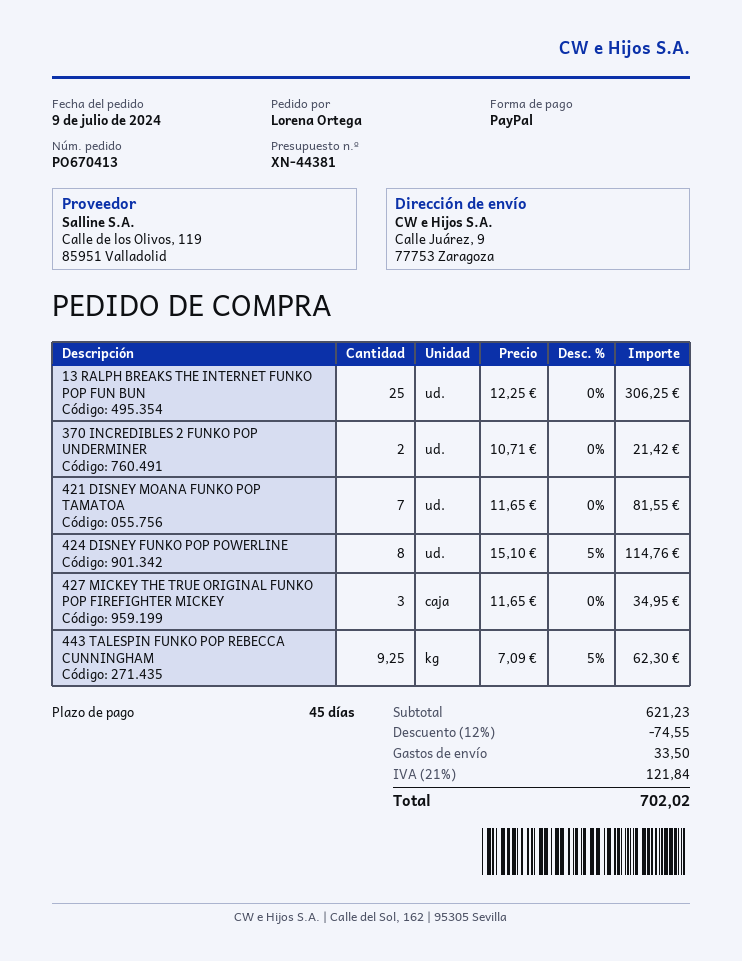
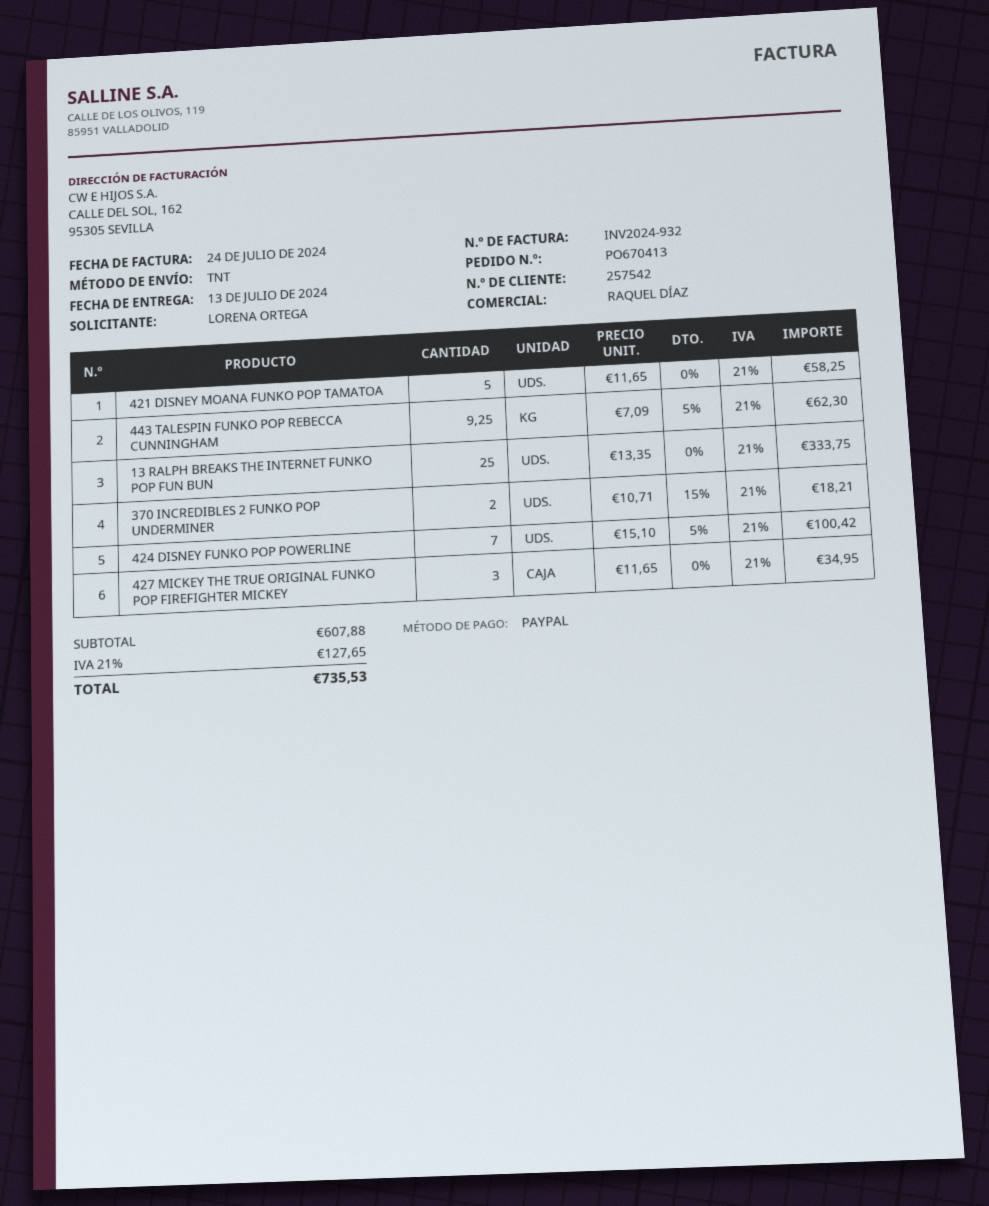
13 RALPH BREAKS THE INTERNET FUNKO POP FUN BUN: 25 x 12.25 = 306.25 -> 25 x 13.35 = 333.75
370 INCREDIBLES 2 FUNKO POP UNDERMINER: 2 x 10.71 = 21.42 -> 2 x 10.71 - 15% = 18.21
421 DISNEY MOANA FUNKO POP TAMATOA: 7 x 11.65 = 81.55 -> 5 x 11.65 = 58.25
424 DISNEY FUNKO POP POWERLINE: 8 x 15.10 - 5% = 114.76 -> 7 x 15.10 - 5% = 100.42
subtotal: 621.23 -> 607.88
discount: 12% = 74.55 -> none
shipping: 33.50 -> none
tax: 21% = 121.84 -> 21% = 127.65
total: 702.02 -> 735.53

